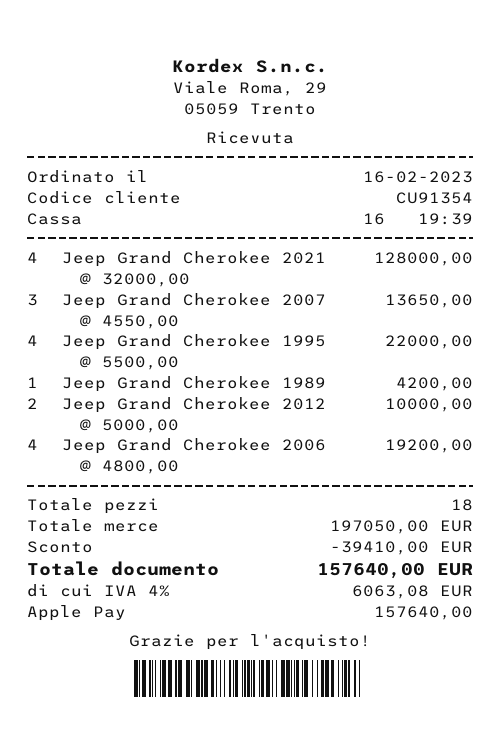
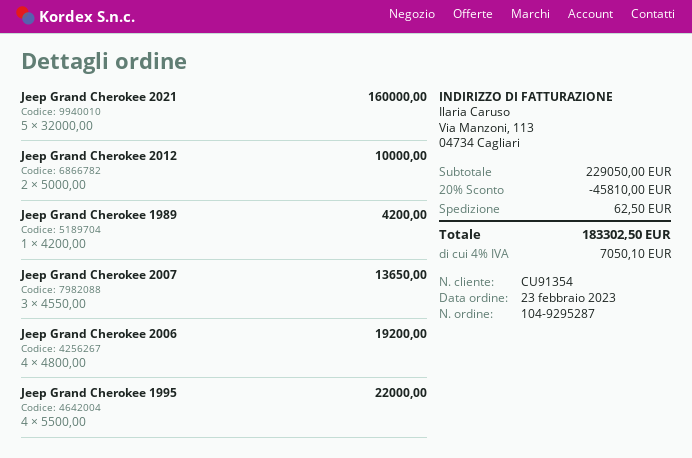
order date: 2023-02-16 -> 2023-02-23
Jeep Grand Cherokee 2021: 4 x 32000.00 = 128000.00 -> 5 x 32000.00 = 160000.00
subtotal: 197050.00 -> 229050.00
discount: 39410.00 -> 45810.00
shipping: none -> 62.50
tax: 4% = 6063.08 -> 4% = 7050.10
total: 157640.00 -> 183302.50

